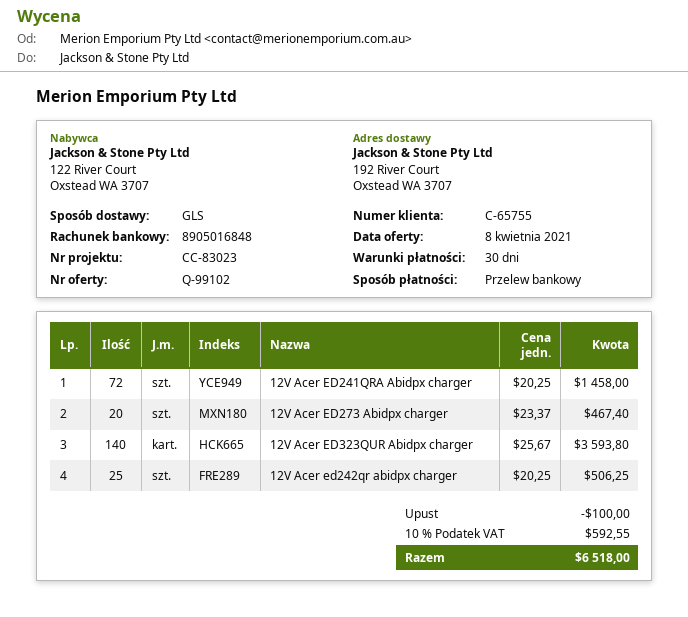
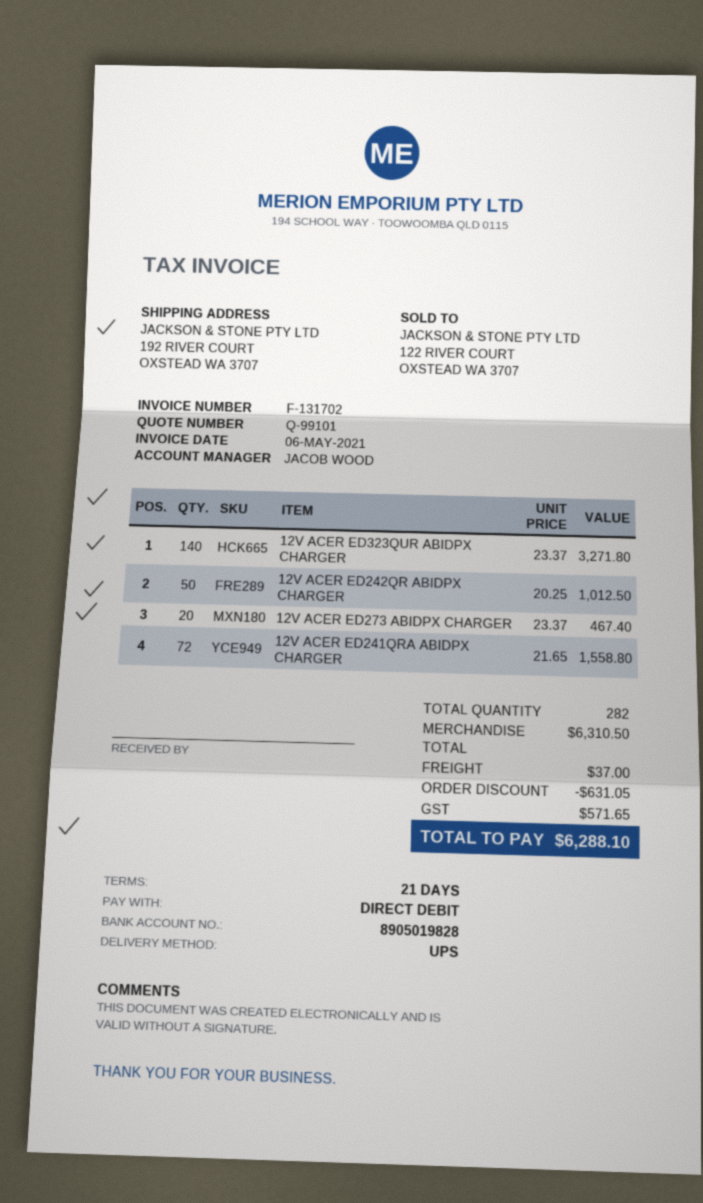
quote number: Q-99102 -> Q-99101
payment terms: 30 days -> 21 days
payment method: bank transfer -> direct debit
bank account: 8905016848 -> 8905019828
shipping method: GLS -> UPS
12V Acer ED241QRA Abidpx charger: 72 x 20.25 = 1458.00 -> 72 x 21.65 = 1558.80
12V Acer ED323QUR Abidpx charger: 140 x 25.67 = 3593.80 -> 140 x 23.37 = 3271.80
12V Acer ed242qr abidpx charger: 25 x 20.25 = 506.25 -> 50 x 20.25 = 1012.50
discount: 100.00 -> 631.05
shipping: none -> 37.00
tax: 592.55 -> 571.65
total: 6518.00 -> 6288.10

